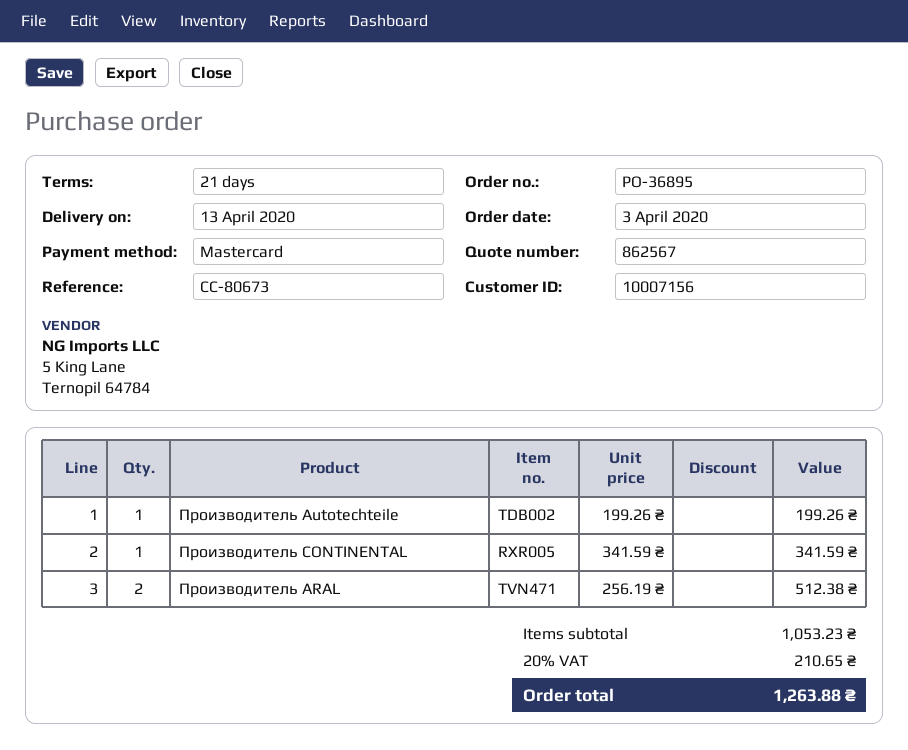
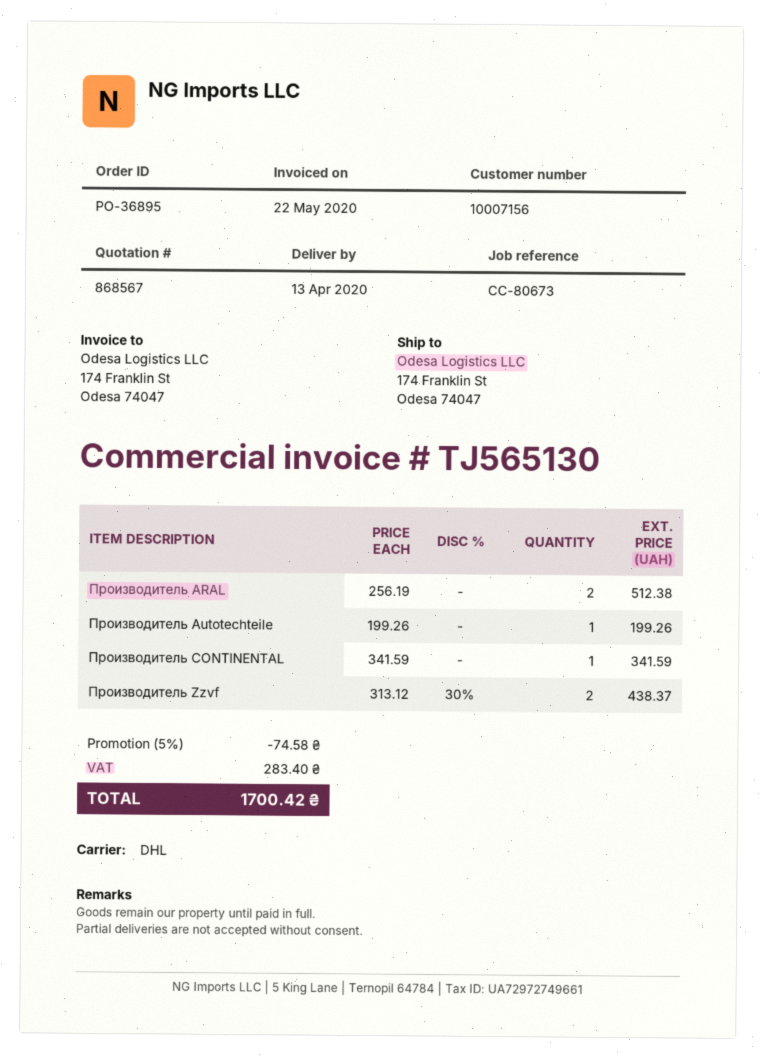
quote number: 862567 -> 868567
Производитель Zzvf: none -> 2 x 313.12 - 30% = 438.37
discount: none -> 5% = 74.58
tax: 210.65 -> 283.40
total: 1263.88 -> 1700.42

